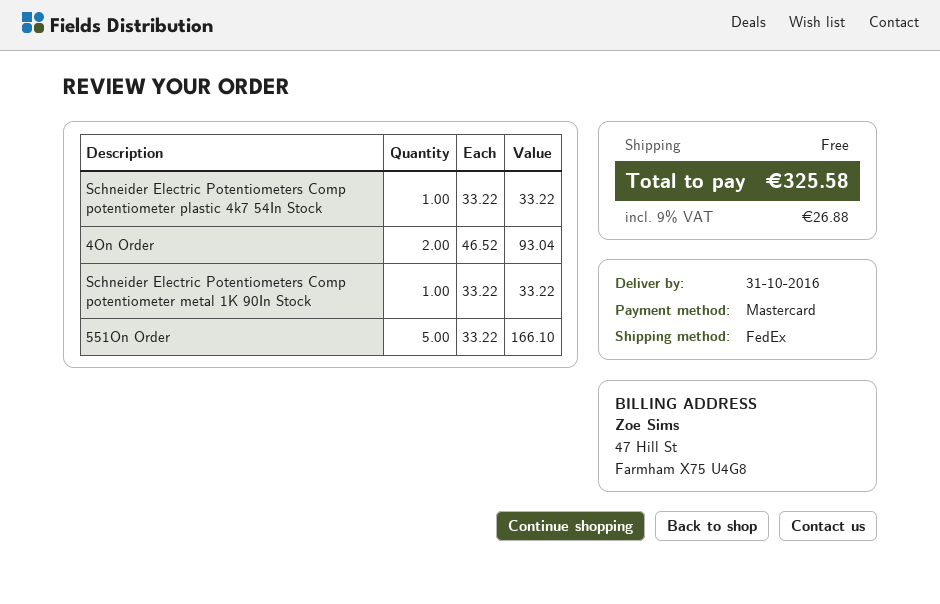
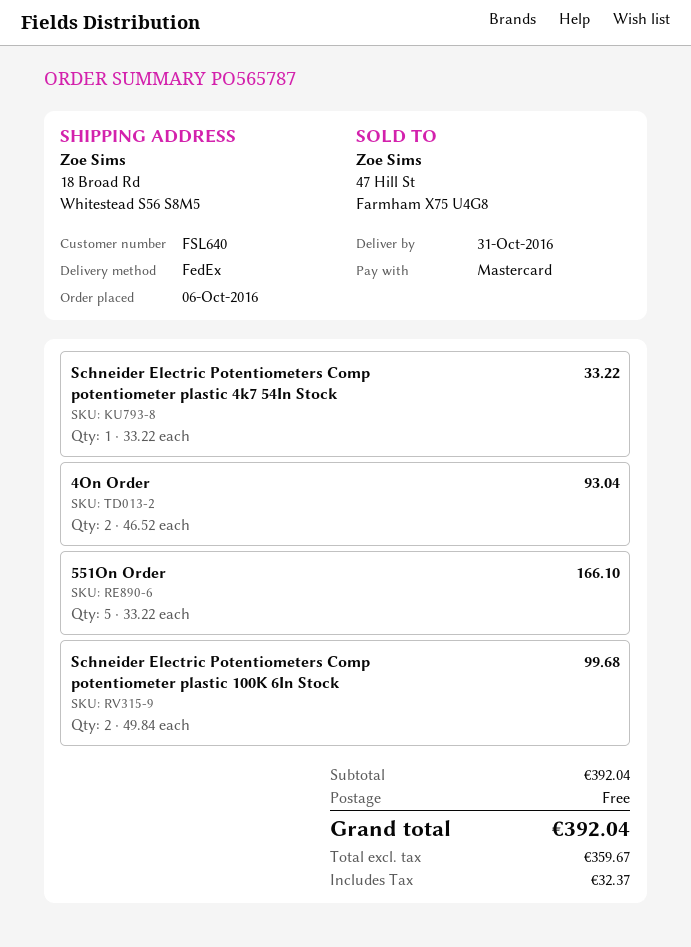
Schneider Electric Potentiometers Comp potentiometer metal 1K 90In Stock: 1 x 33.22 = 33.22 -> none
Schneider Electric Potentiometers Comp potentiometer plastic 100K 6In Stock: none -> 2 x 49.84 = 99.68
tax: 26.88 -> 32.37
total: 325.58 -> 392.04

